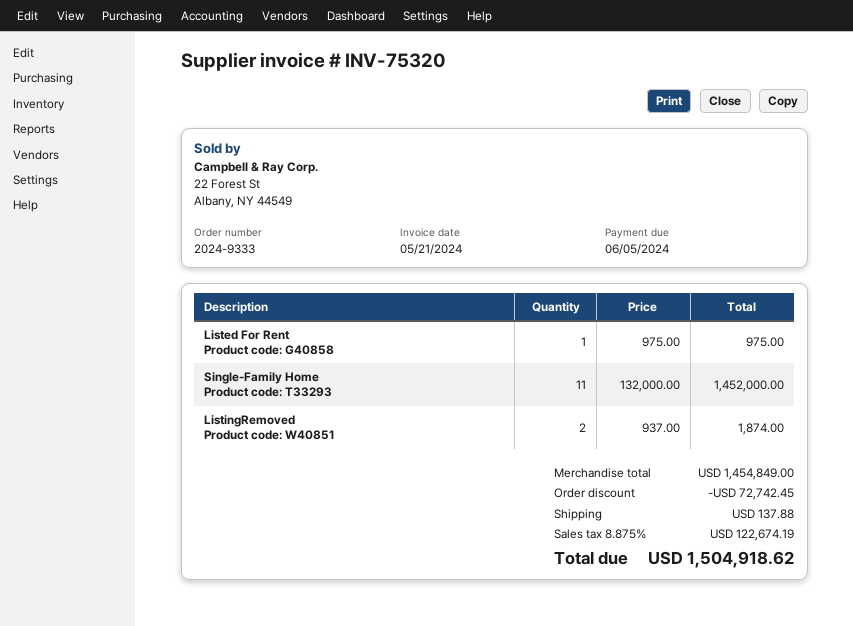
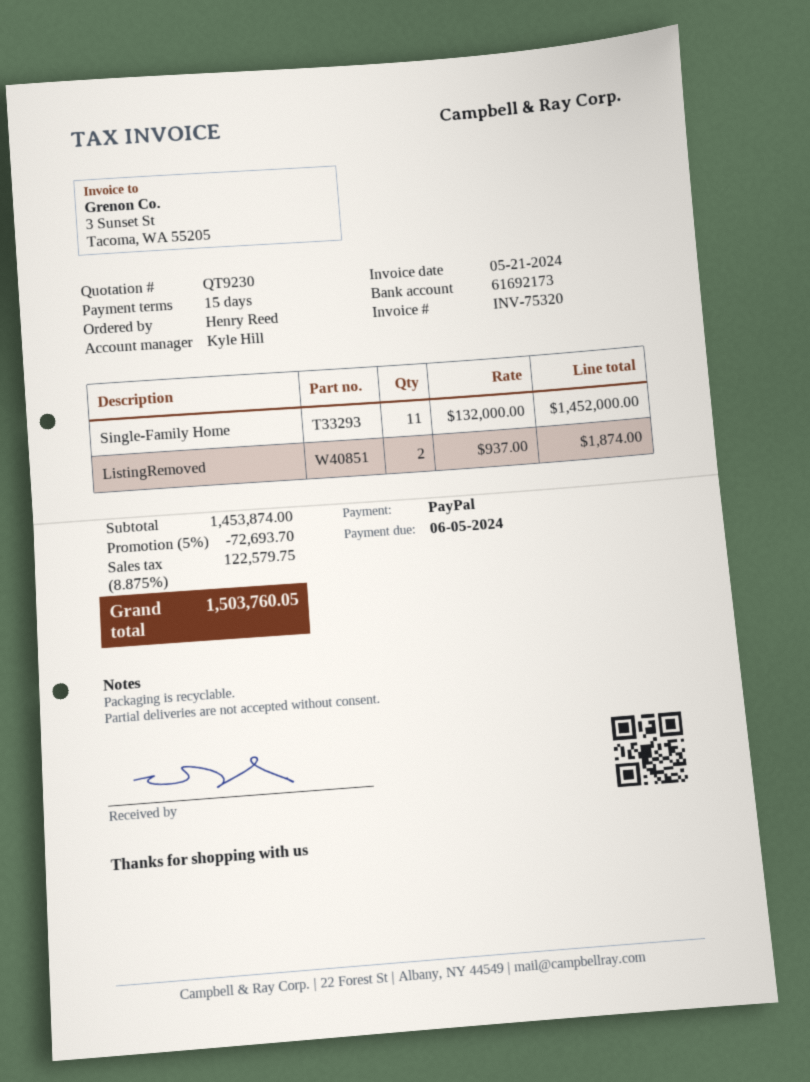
Listed For Rent: 1 x 975.00 = 975.00 -> none
subtotal: 1454849.00 -> 1453874.00
discount: 72742.45 -> 72693.70
shipping: 137.88 -> none
tax: 8.875% = 122674.19 -> 8.875% = 122579.75
total: 1504918.62 -> 1503760.05

